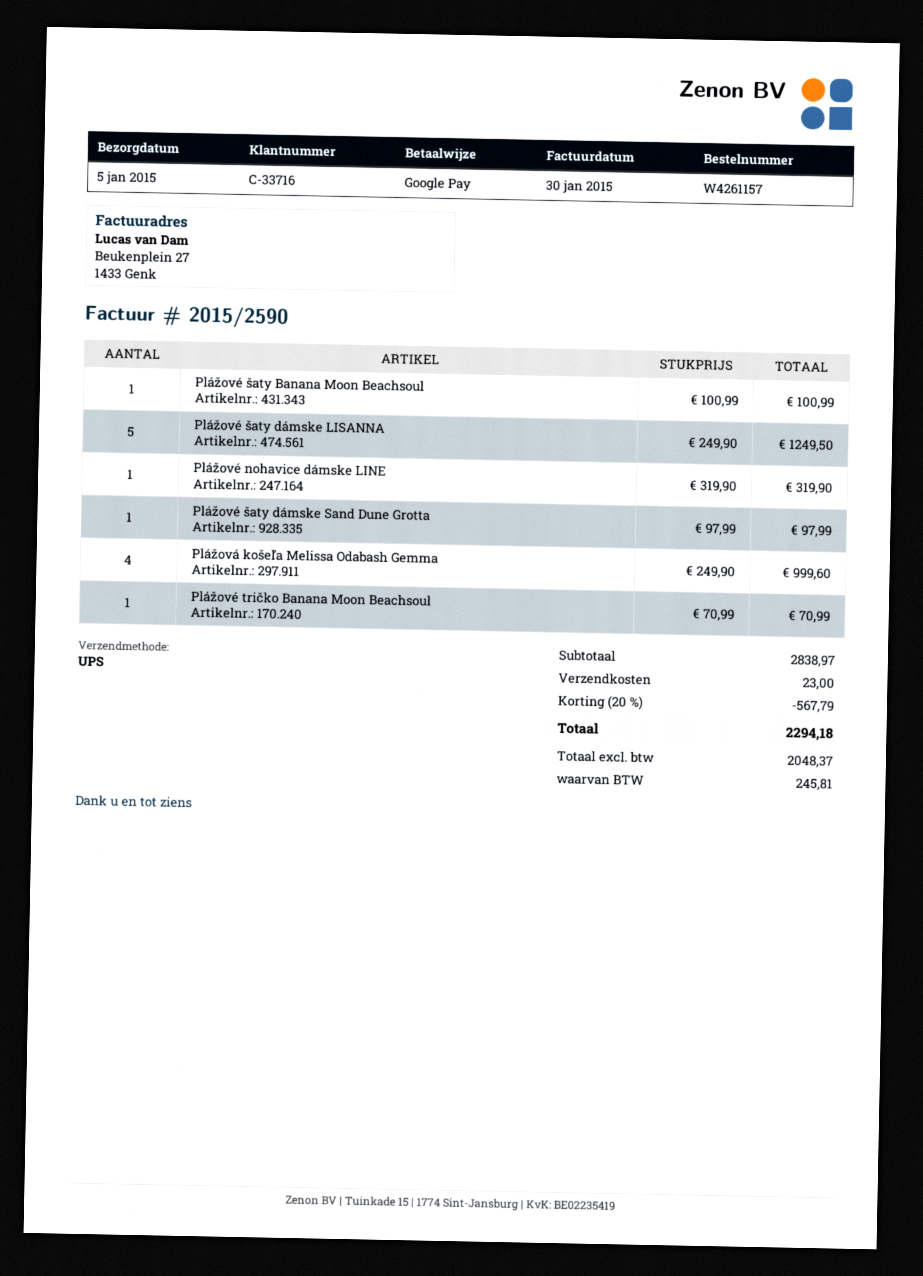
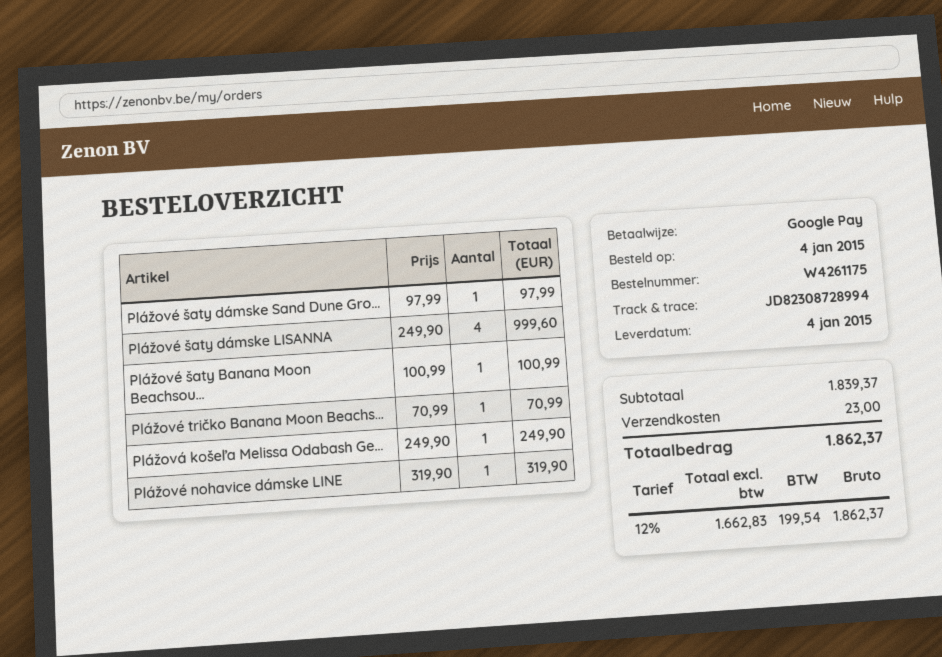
order number: W4261157 -> W4261175
delivery date: 2015-01-05 -> 2015-01-04
Plážové šaty dámske LISANNA: 5 x 249.90 = 1249.50 -> 4 x 249.90 = 999.60
Plážová košeľa Melissa Odabash Gemma: 4 x 249.90 = 999.60 -> 1 x 249.90 = 249.90
subtotal: 2838.97 -> 1839.37
discount: 20% = 567.79 -> none
net: 2048.37 -> 1662.83
tax: 245.81 -> 199.54
total: 2294.18 -> 1862.37

